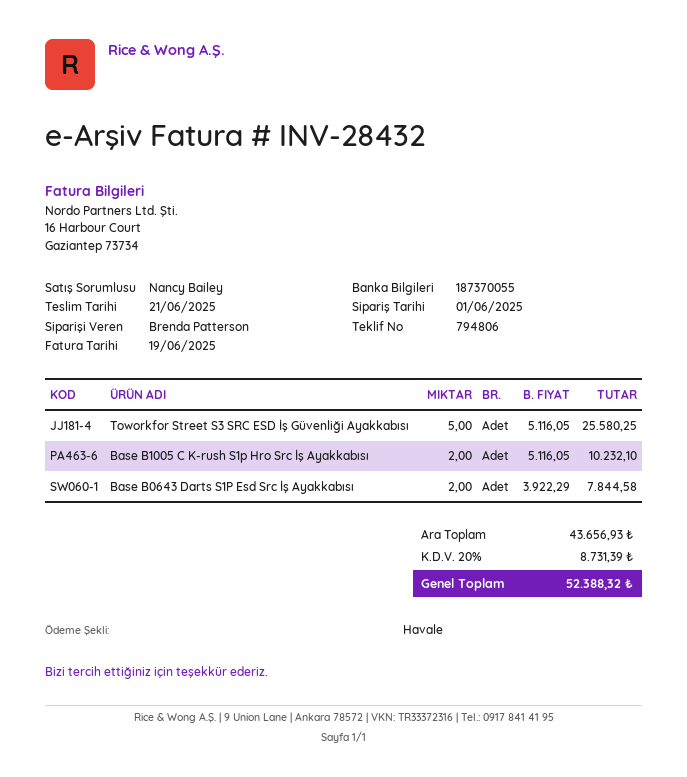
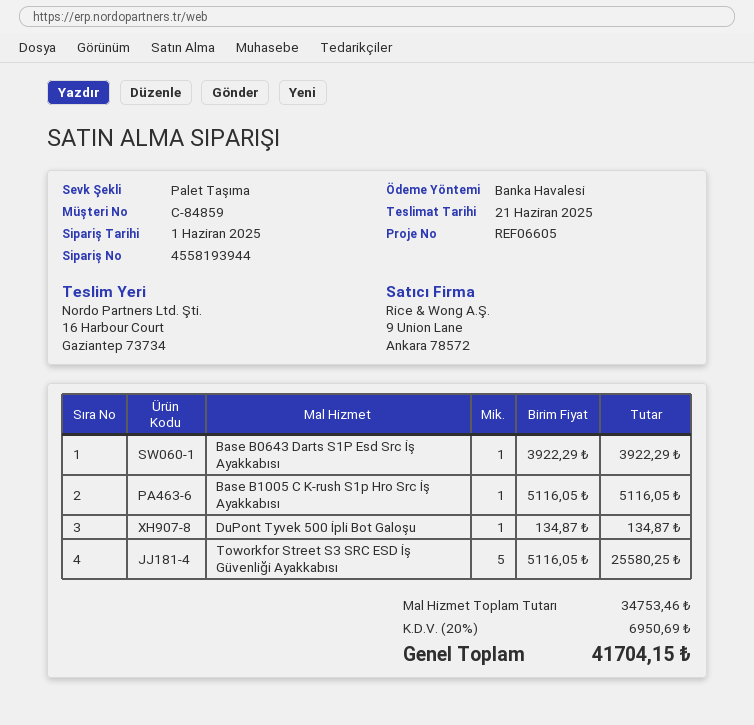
Base B1005 C K-rush S1p Hro Src İş Ayakkabısı: 2 x 5116.05 = 10232.10 -> 1 x 5116.05 = 5116.05
Base B0643 Darts S1P Esd Src İş Ayakkabısı: 2 x 3922.29 = 7844.58 -> 1 x 3922.29 = 3922.29
DuPont Tyvek 500 İpli Bot Galoşu: none -> 1 x 134.87 = 134.87
subtotal: 43656.93 -> 34753.46
tax: 20% = 8731.39 -> 20% = 6950.69
total: 52388.32 -> 41704.15

